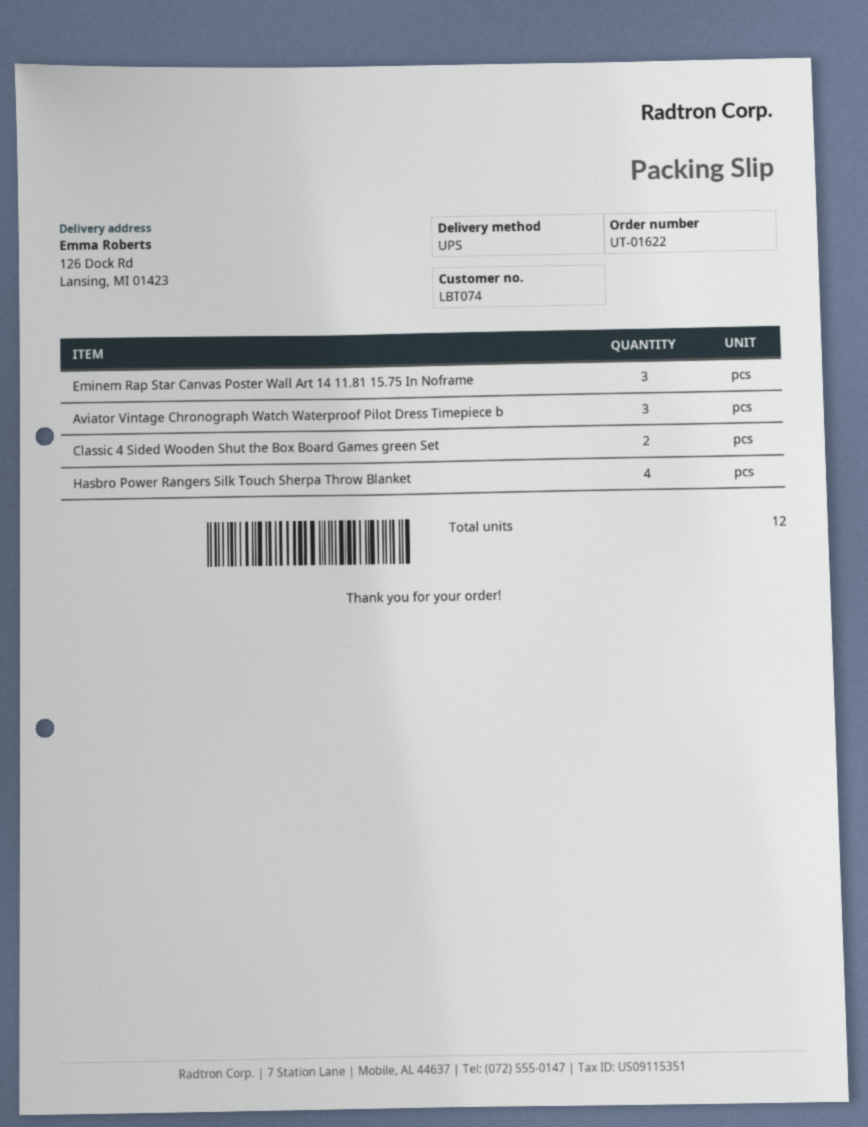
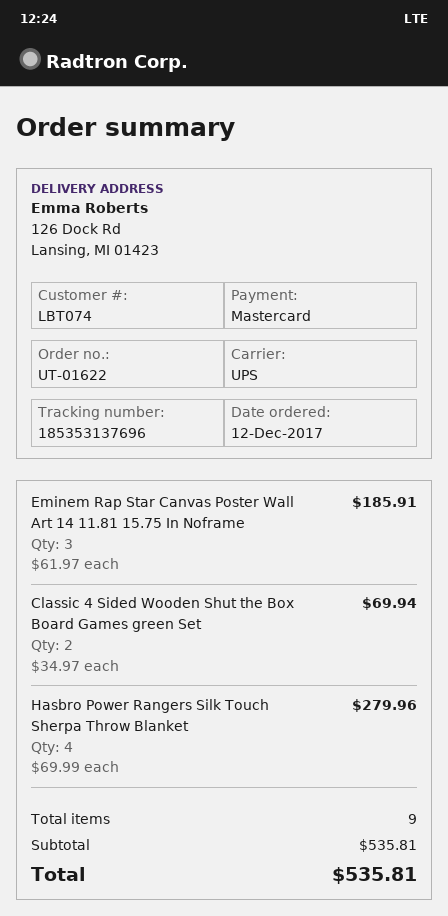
Aviator Vintage Chronograph Watch Waterproof Pilot Dress Timepiece b: 3 -> none
total quantity: 12 -> 9

